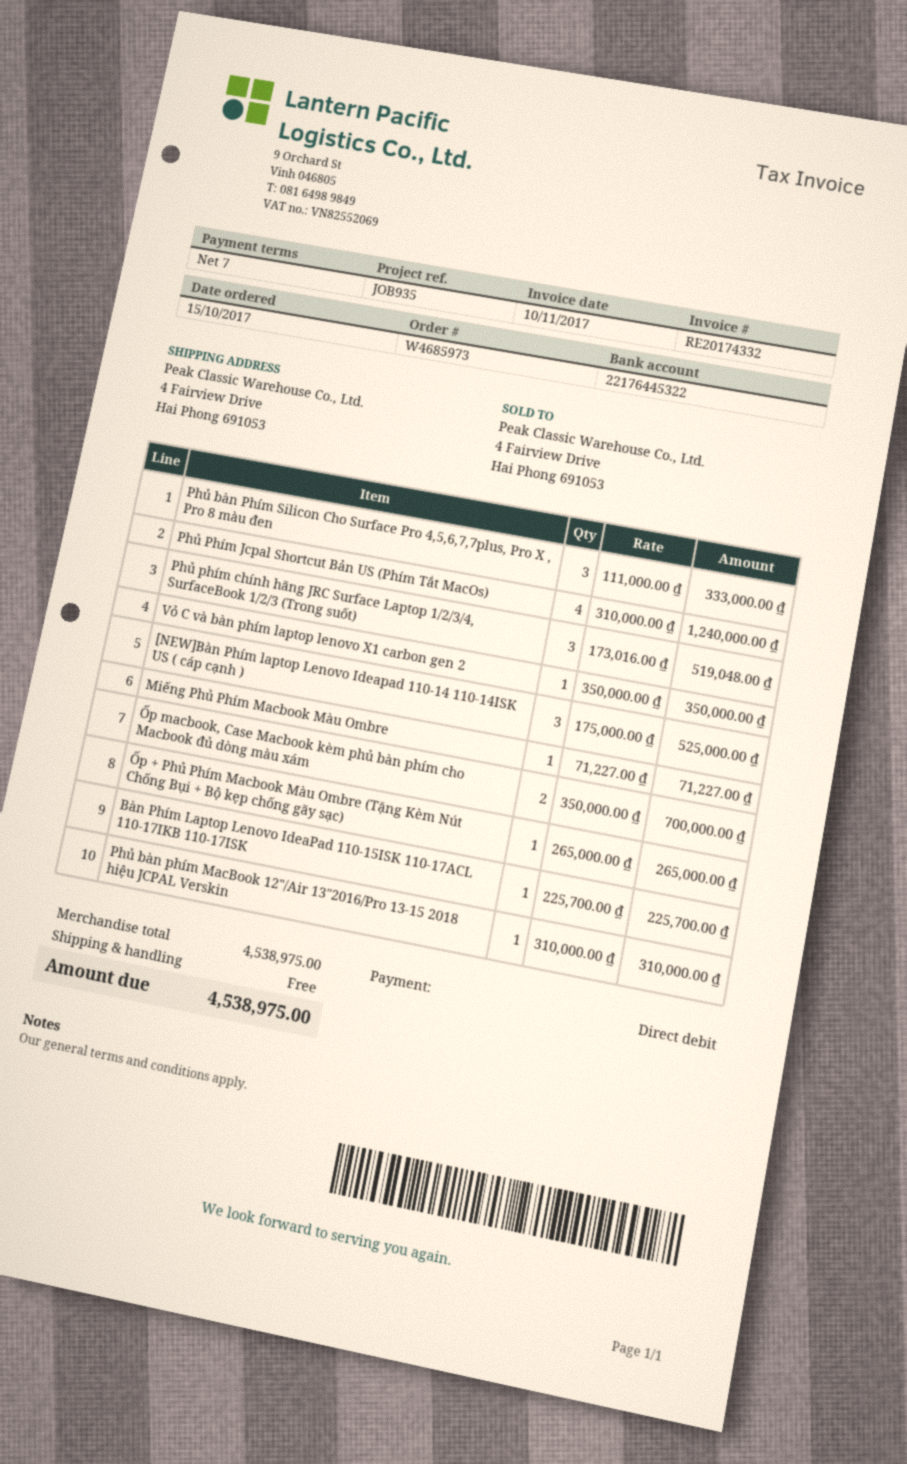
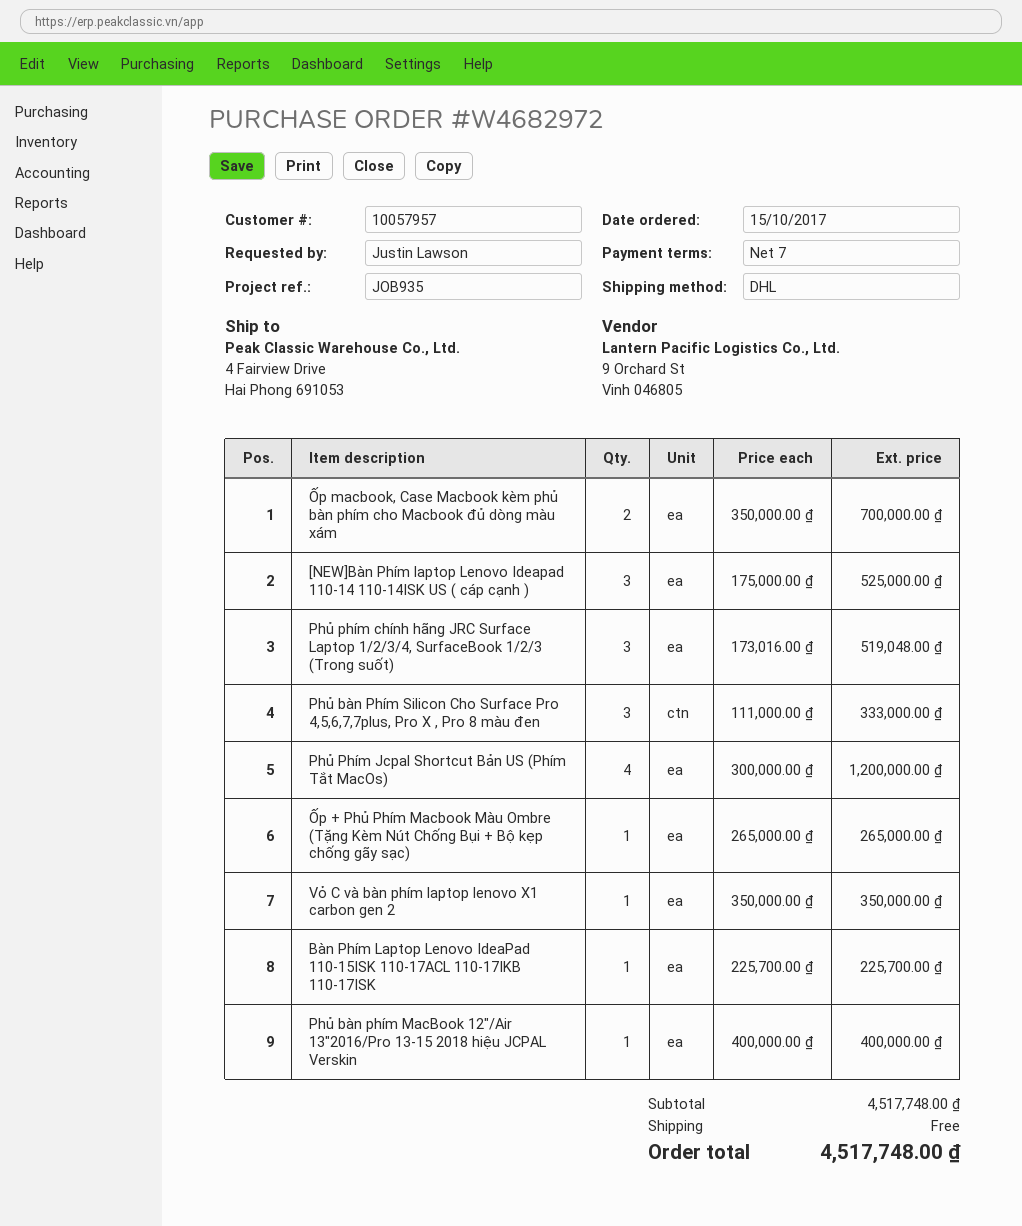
order number: W4685973 -> W4682972
Phủ Phím Jcpal Shortcut Bản US (Phím Tắt MacOs): 4 x 310000.00 = 1240000.00 -> 4 x 300000.00 = 1200000.00
Miếng Phủ Phím Macbook Màu Ombre: 1 x 71227.00 = 71227.00 -> none
Phủ bàn phím MacBook 12"/Air 13"2016/Pro 13-15 2018 hiệu JCPAL Verskin: 1 x 310000.00 = 310000.00 -> 1 x 400000.00 = 400000.00
subtotal: 4538975.00 -> 4517748.00
total: 4538975.00 -> 4517748.00

